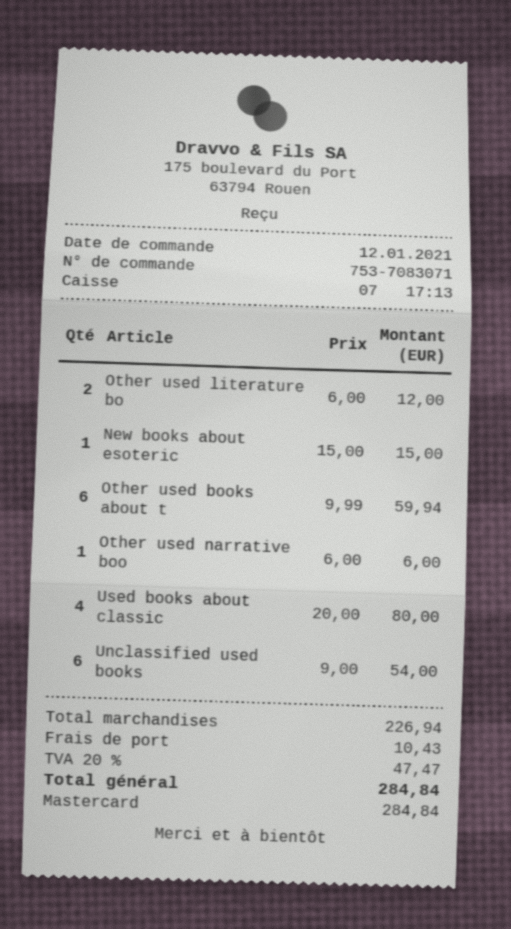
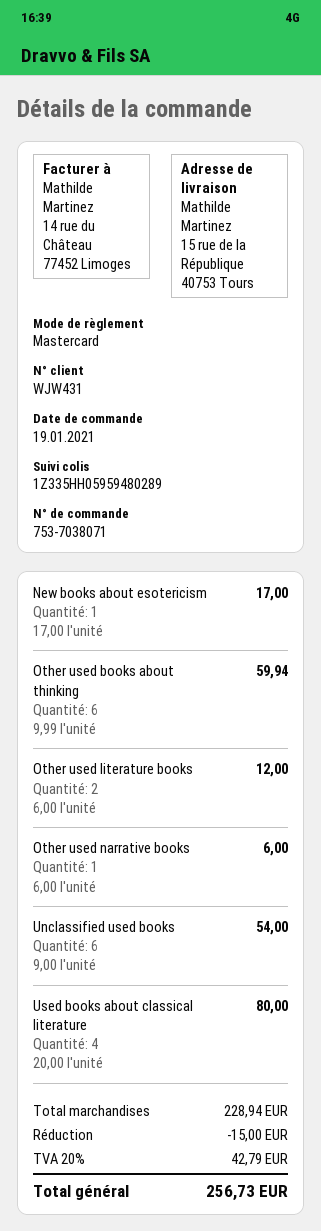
order number: 753-7083071 -> 753-7038071
order date: 2021-01-12 -> 2021-01-19
New books about esoteric: 1 x 15.00 = 15.00 -> 1 x 17.00 = 17.00
subtotal: 226.94 -> 228.94
discount: none -> 15.00
shipping: 10.43 -> none
tax: 20% = 47.47 -> 20% = 42.79
total: 284.84 -> 256.73

